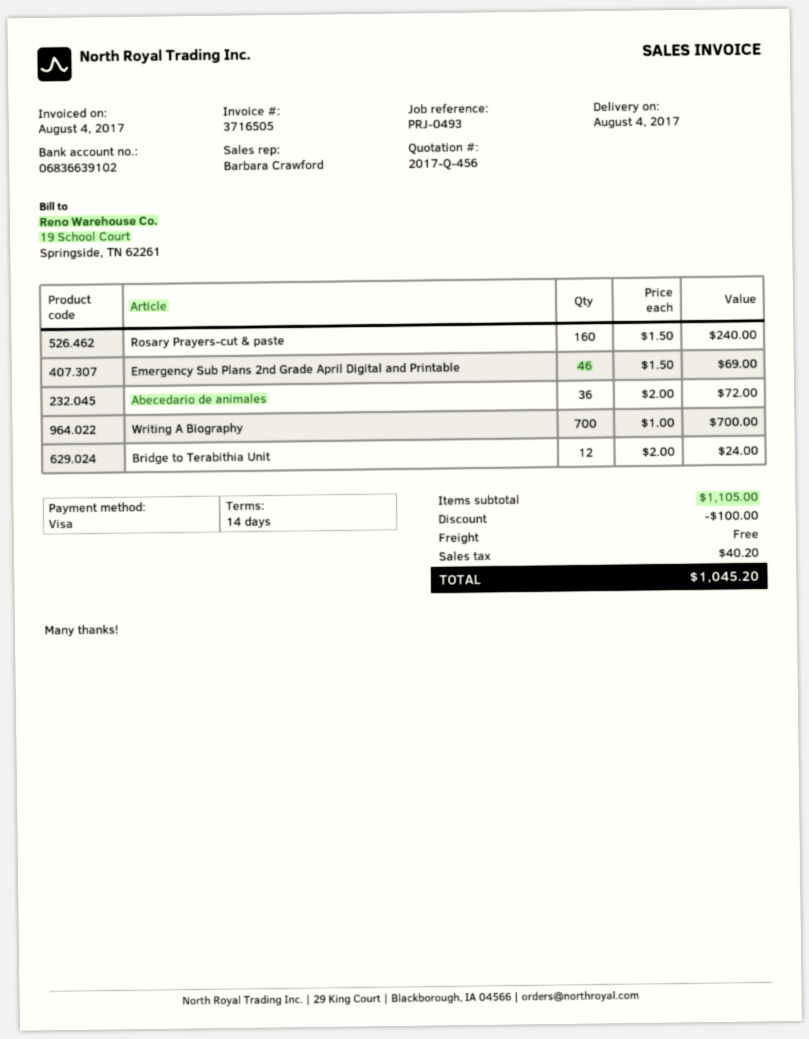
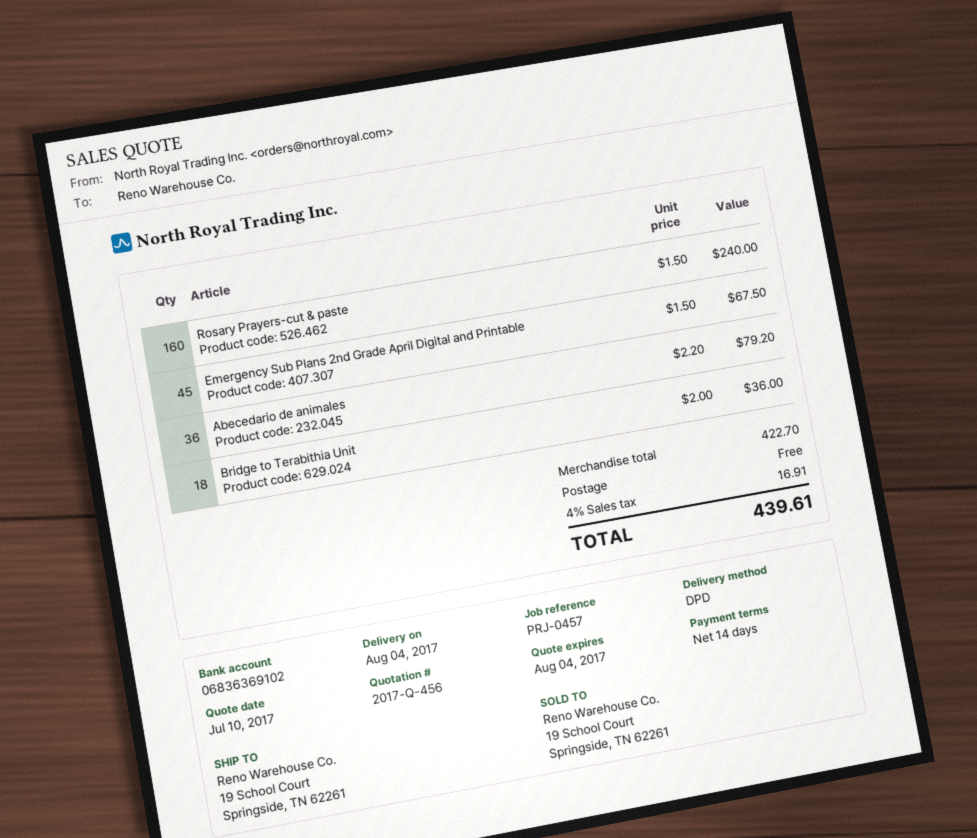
reference: PRJ-0493 -> PRJ-0457
bank account: 06836639102 -> 06836369102
Emergency Sub Plans 2nd Grade April Digital and Printable: 46 x 1.50 = 69.00 -> 45 x 1.50 = 67.50
Abecedario de animales: 36 x 2.00 = 72.00 -> 36 x 2.20 = 79.20
Writing A Biography: 700 x 1.00 = 700.00 -> none
Bridge to Terabithia Unit: 12 x 2.00 = 24.00 -> 18 x 2.00 = 36.00
subtotal: 1105.00 -> 422.70
discount: 100.00 -> none
tax: 40.20 -> 16.91
total: 1045.20 -> 439.61

